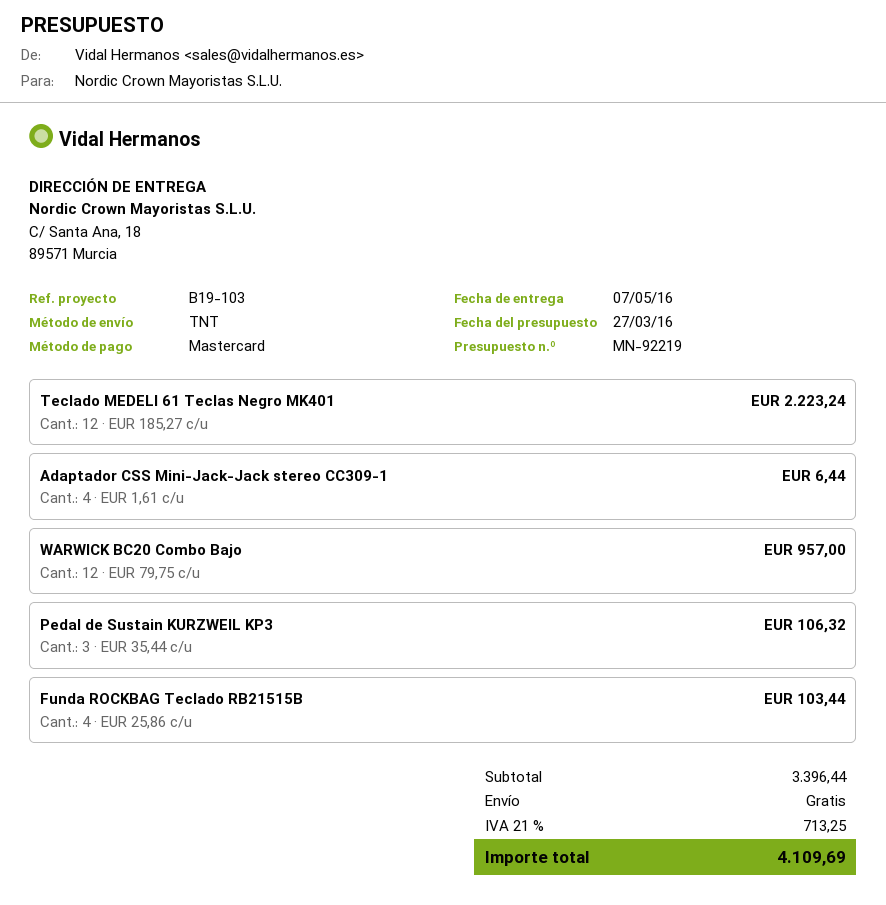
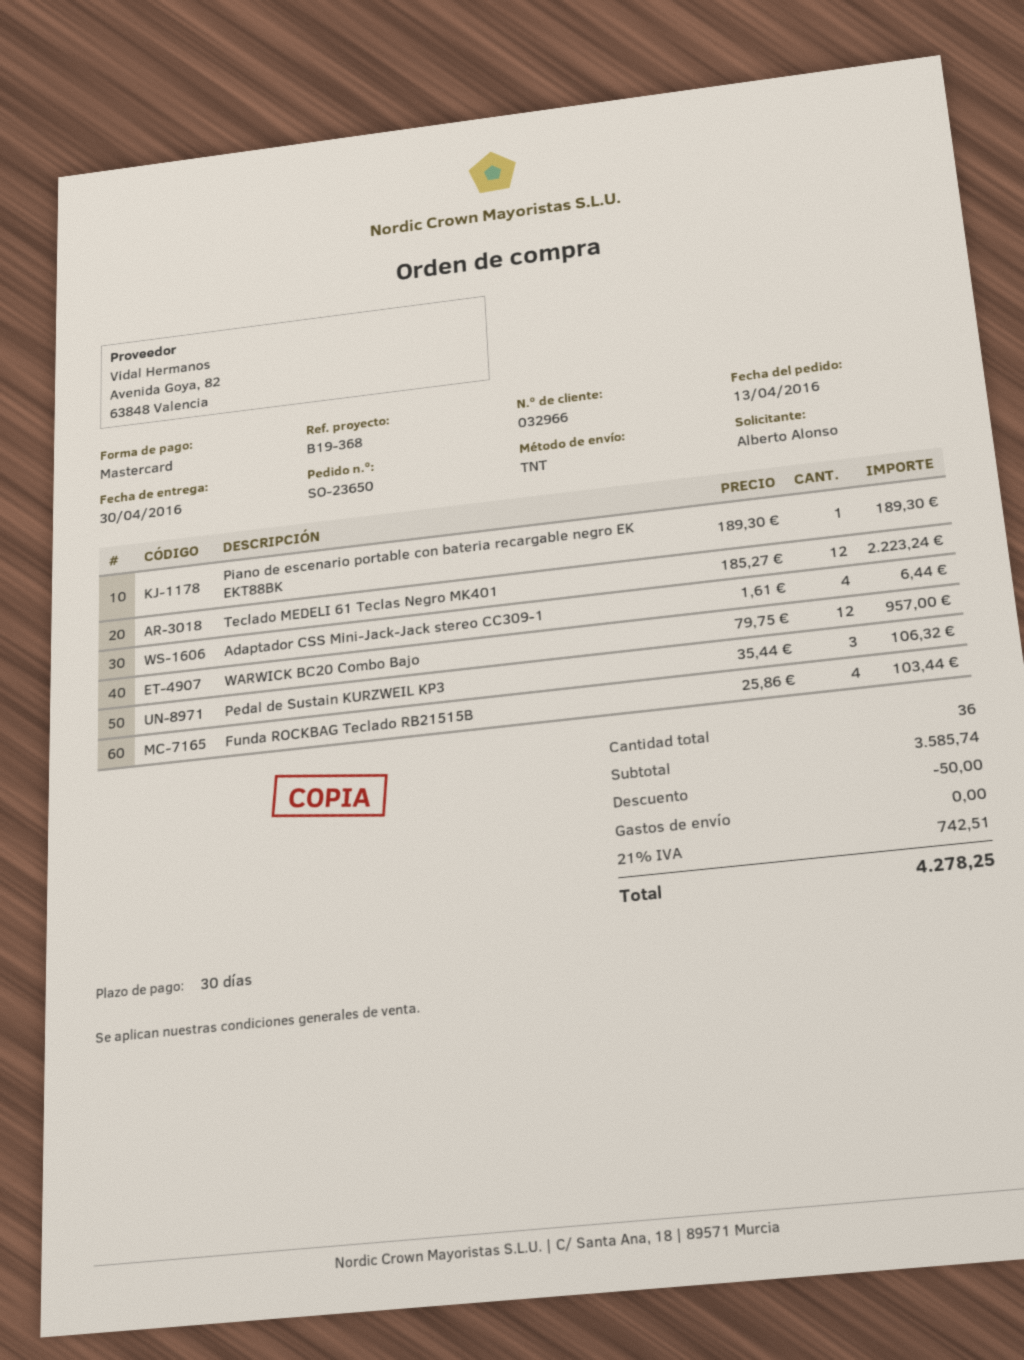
delivery date: 2016-05-07 -> 2016-04-30
reference: B19-103 -> B19-368
Piano de escenario portable con bateria recargable negro EK EKT88BK: none -> 1 x 189.30 = 189.30
subtotal: 3396.44 -> 3585.74
discount: none -> 50.00
tax: 21% = 713.25 -> 21% = 742.51
total: 4109.69 -> 4278.25

